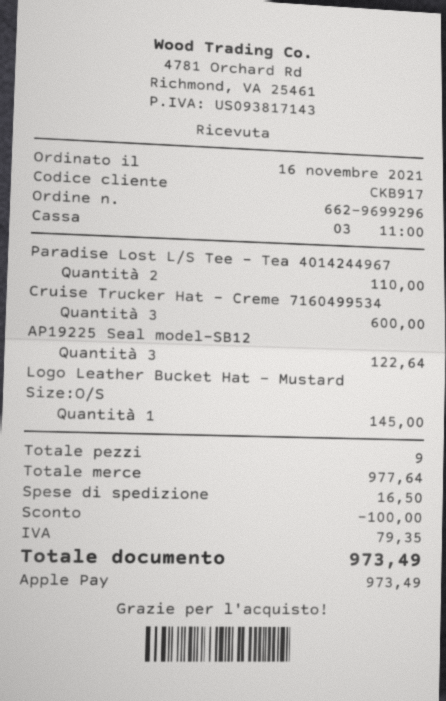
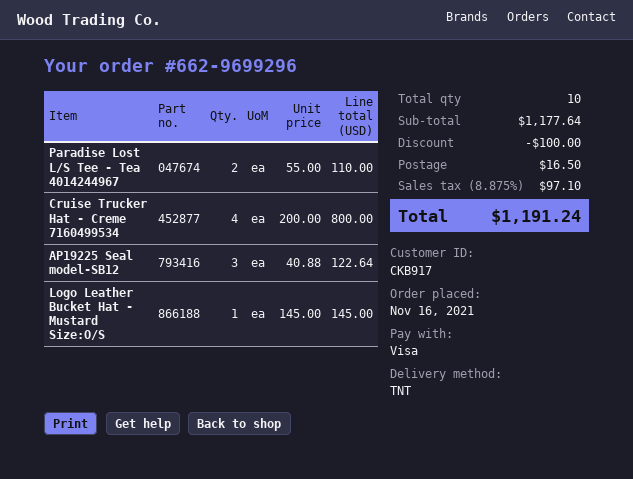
payment method: Apple Pay -> Visa
Cruise Trucker Hat - Creme 7160499534: 3 for 600.00 -> 4 for 800.00
total quantity: 9 -> 10
subtotal: 977.64 -> 1177.64
tax: 79.35 -> 97.10
total: 973.49 -> 1191.24

